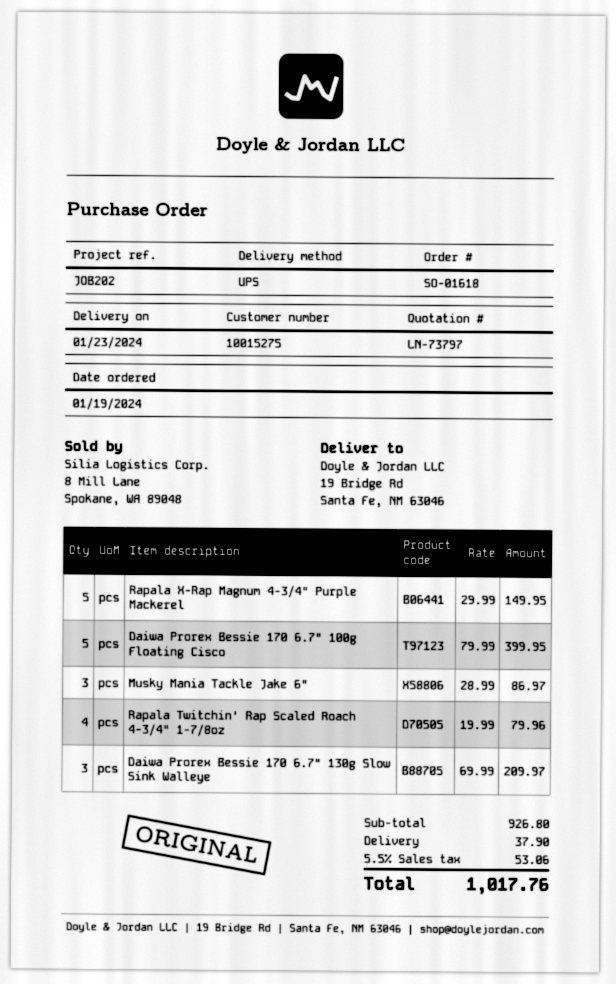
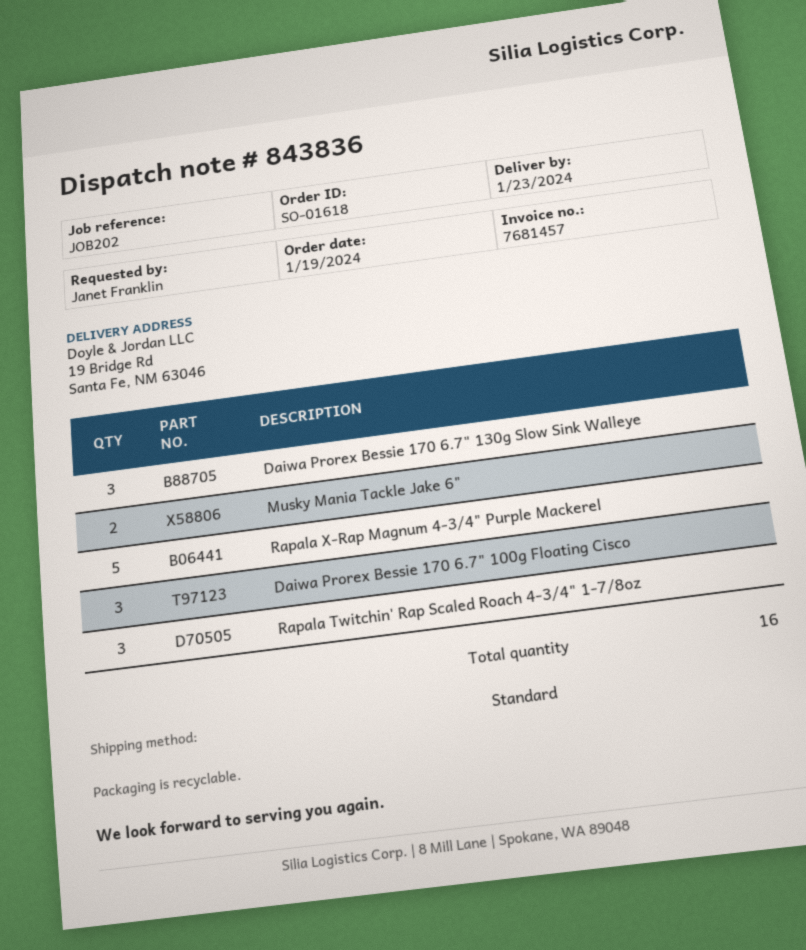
shipping method: UPS -> standard
Daiwa Prorex Bessie 170 6.7" 100g Floating Cisco: 5 -> 3
Musky Mania Tackle Jake 6": 3 -> 2
Rapala Twitchin' Rap Scaled Roach 4-3/4" 1-7/8oz: 4 -> 3

